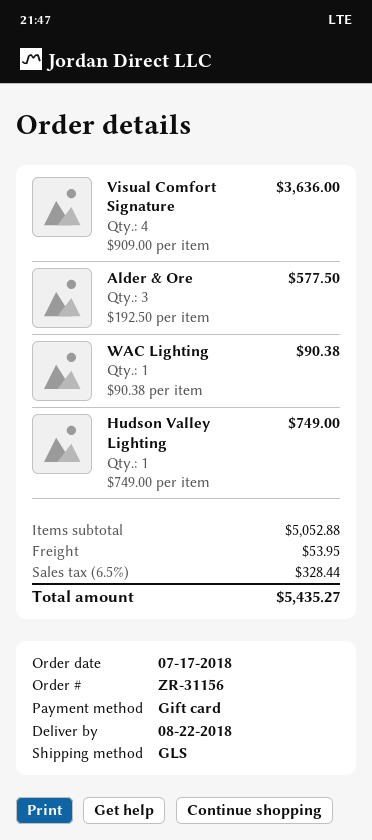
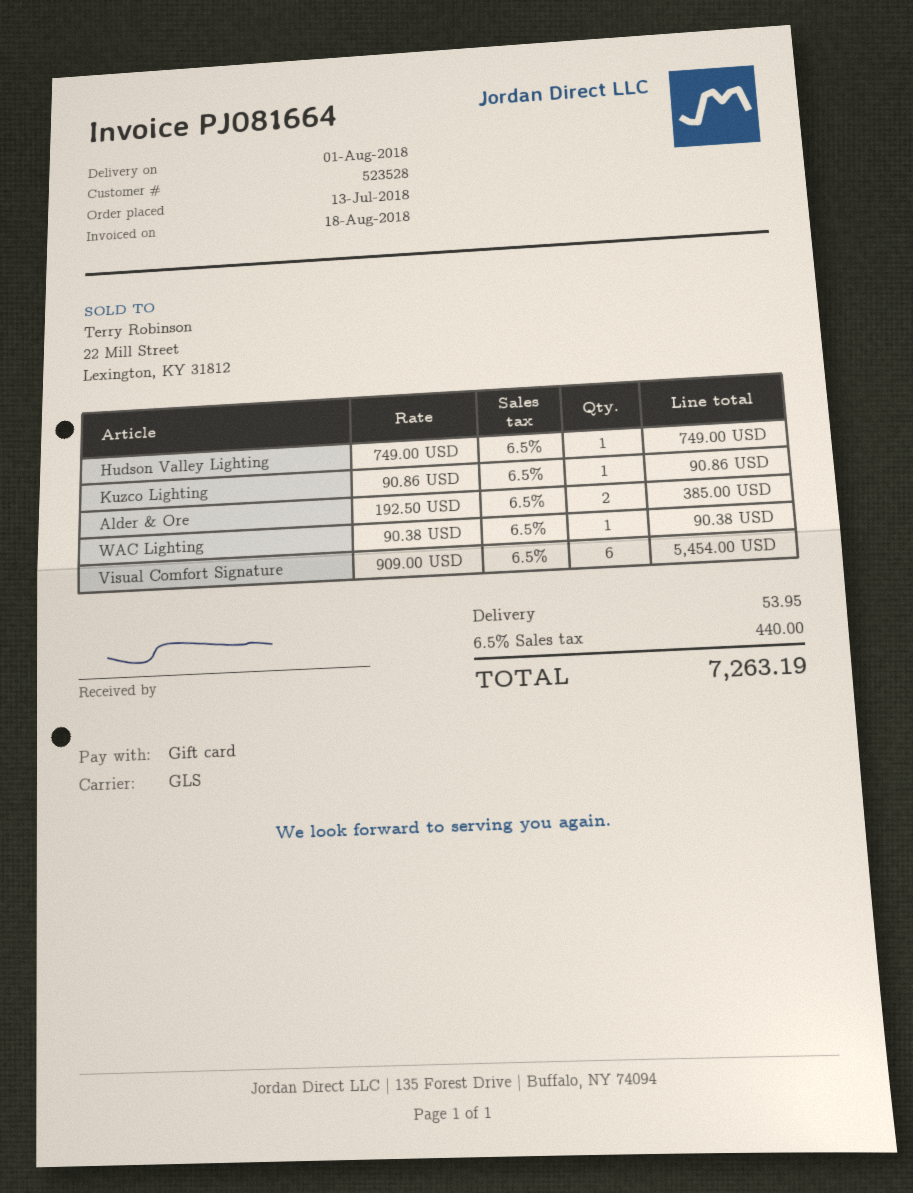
order date: 2018-07-17 -> 2018-07-13
delivery date: 2018-08-22 -> 2018-08-01
Visual Comfort Signature: 4 x 909.00 = 3636.00 -> 6 x 909.00 = 5454.00
Alder & Ore: 3 x 192.50 = 577.50 -> 2 x 192.50 = 385.00
Kuzco Lighting: none -> 1 x 90.86 = 90.86
tax: 6.5% = 328.44 -> 6.5% = 440.00
total: 5435.27 -> 7263.19

